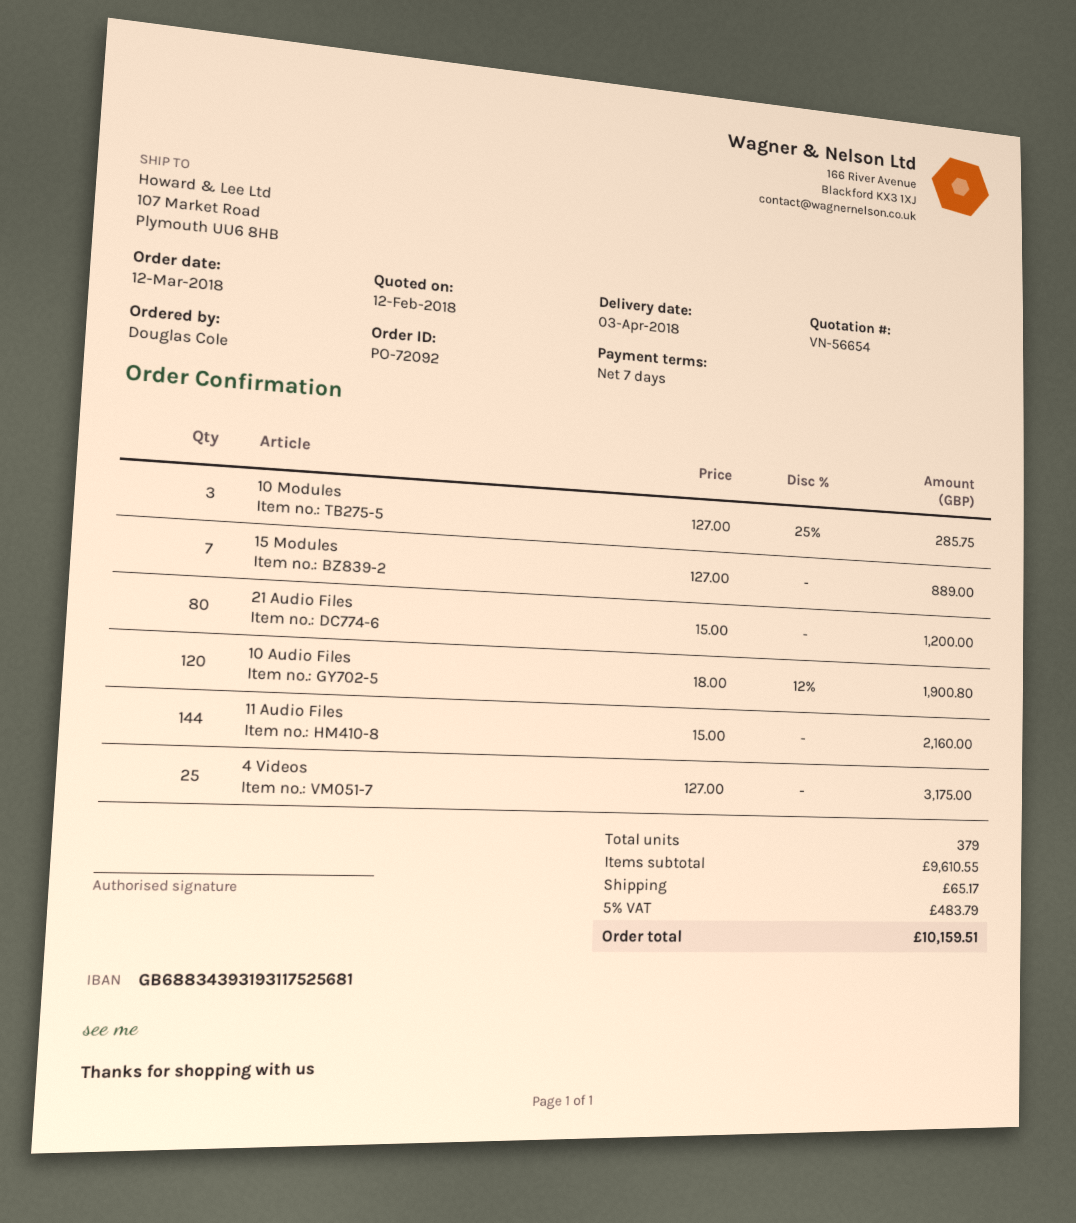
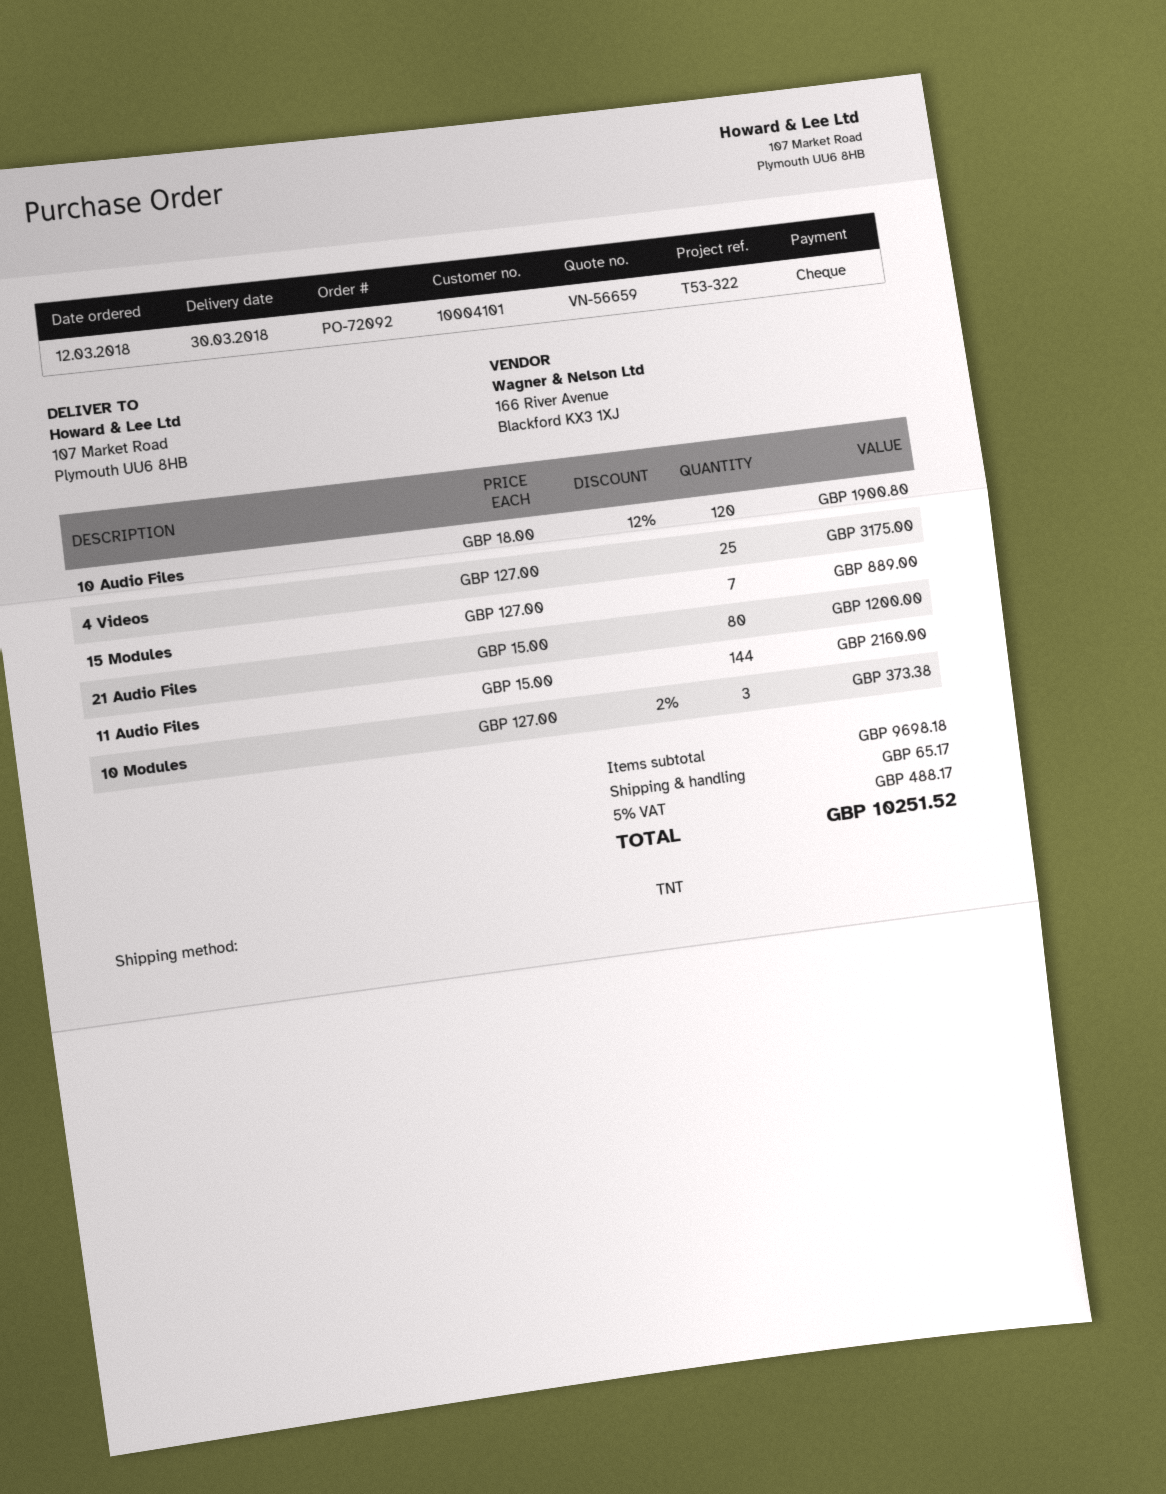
quote number: VN-56654 -> VN-56659
delivery date: 2018-04-03 -> 2018-03-30
10 Modules: 3 x 127.00 - 25% = 285.75 -> 3 x 127.00 - 2% = 373.38
subtotal: 9610.55 -> 9698.18
tax: 5% = 483.79 -> 5% = 488.17
total: 10159.51 -> 10251.52

